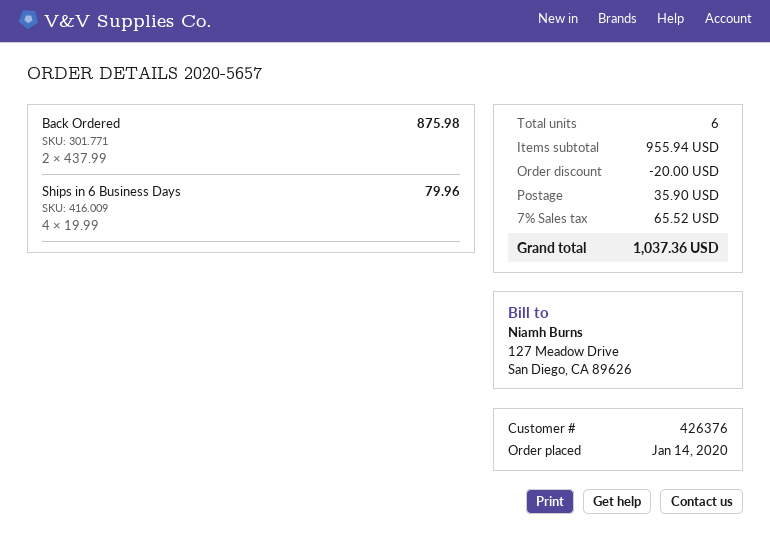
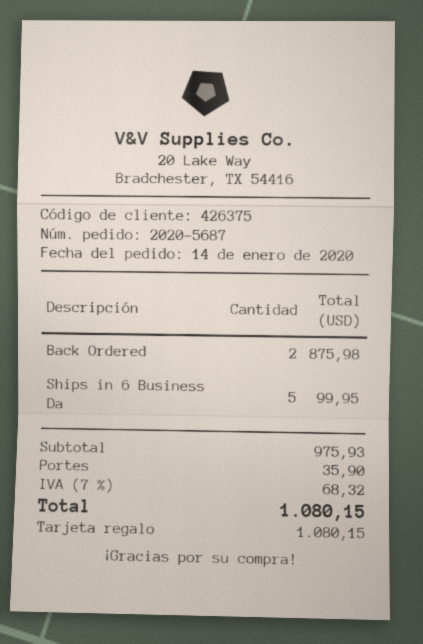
order number: 2020-5657 -> 2020-5687
customer number: 426376 -> 426375
Ships in 6 Business Days: 4 for 79.96 -> 5 for 99.95
subtotal: 955.94 -> 975.93
discount: 20.00 -> none
tax: 7% = 65.52 -> 7% = 68.32
total: 1037.36 -> 1080.15

